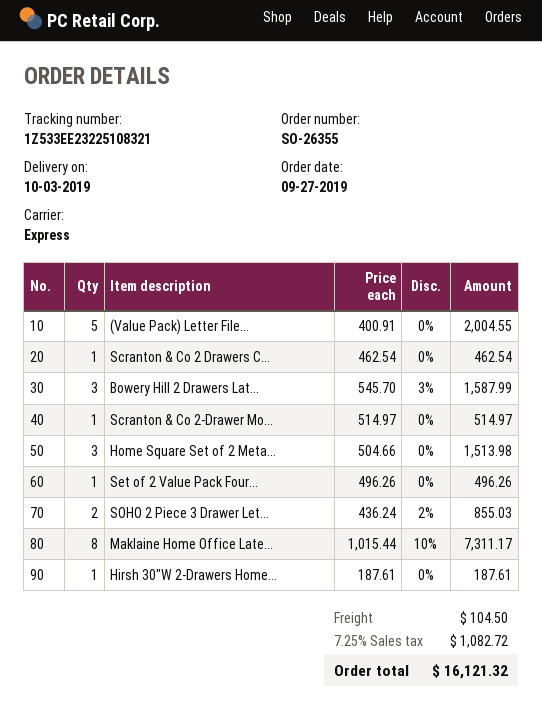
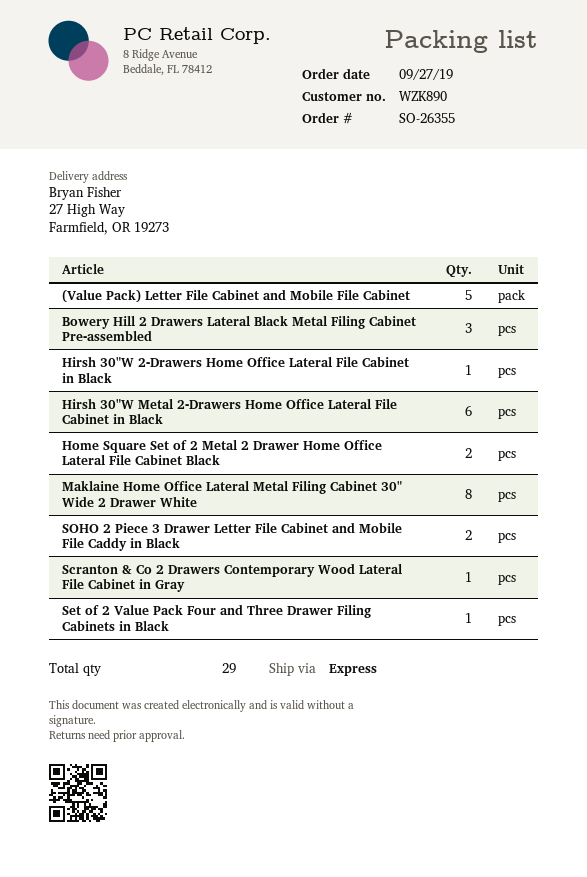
Scranton & Co 2-Drawer Mo...: 1 -> none
Home Square Set of 2 Meta...: 3 -> 2
Hirsh 30"W Metal 2-Drawers Home Office Lateral File Cabinet in Black: none -> 6

